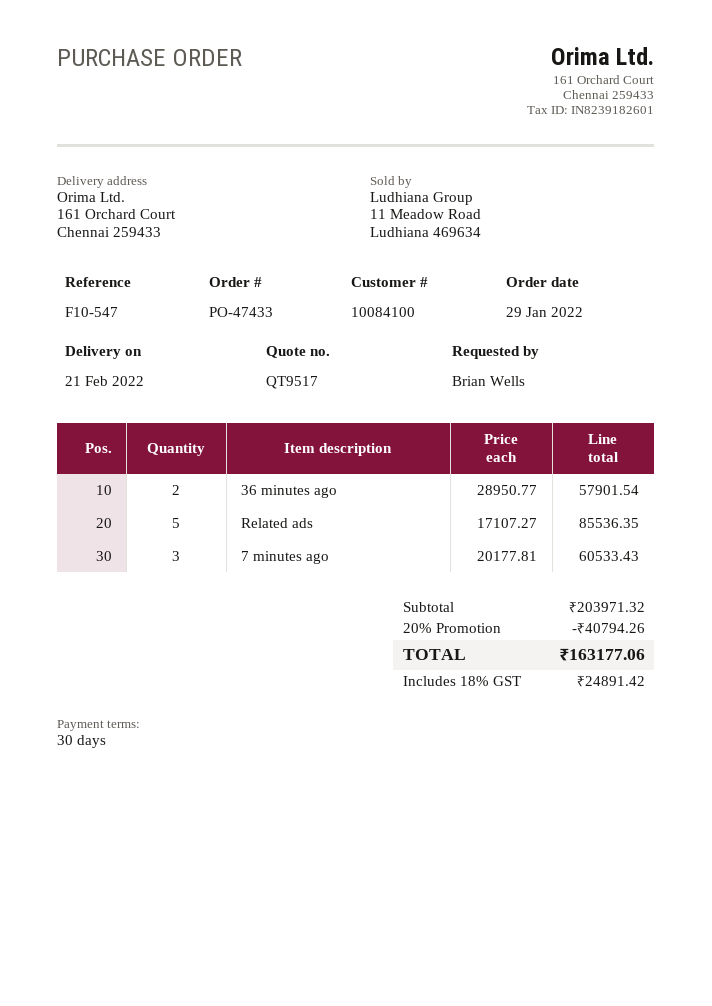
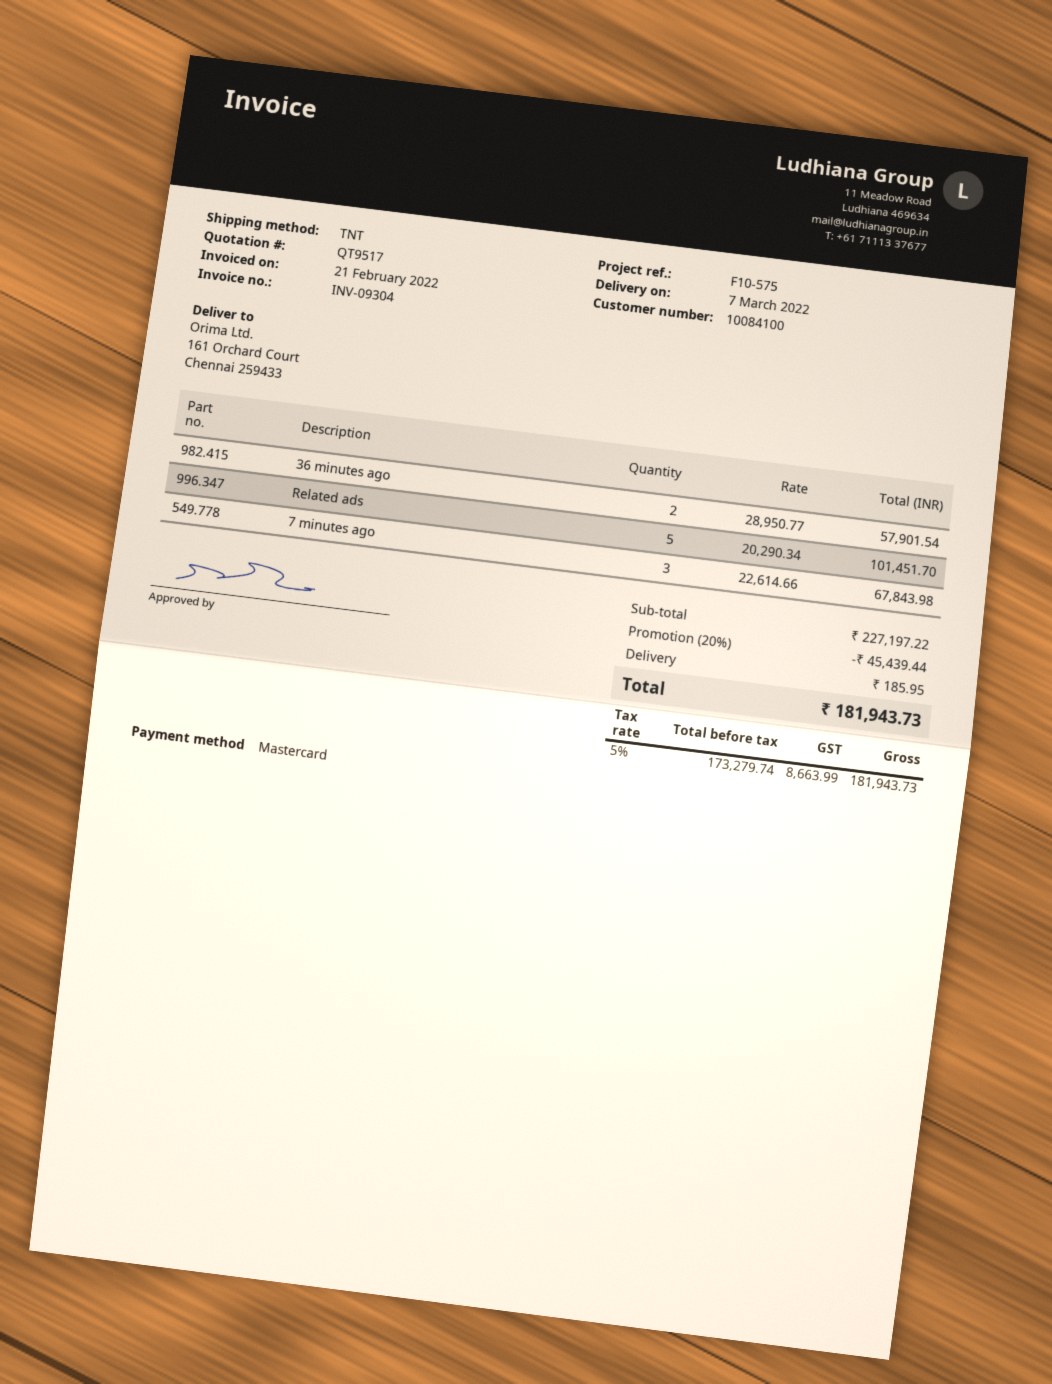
delivery date: 2022-02-21 -> 2022-03-07
reference: F10-547 -> F10-575
Related ads: 5 x 17107.27 = 85536.35 -> 5 x 20290.34 = 101451.70
7 minutes ago: 3 x 20177.81 = 60533.43 -> 3 x 22614.66 = 67843.98
subtotal: 203971.32 -> 227197.22
discount: 20% = 40794.26 -> 20% = 45439.44
shipping: none -> 185.95
tax: 18% = 24891.42 -> 5% = 8663.99
total: 163177.06 -> 181943.73

